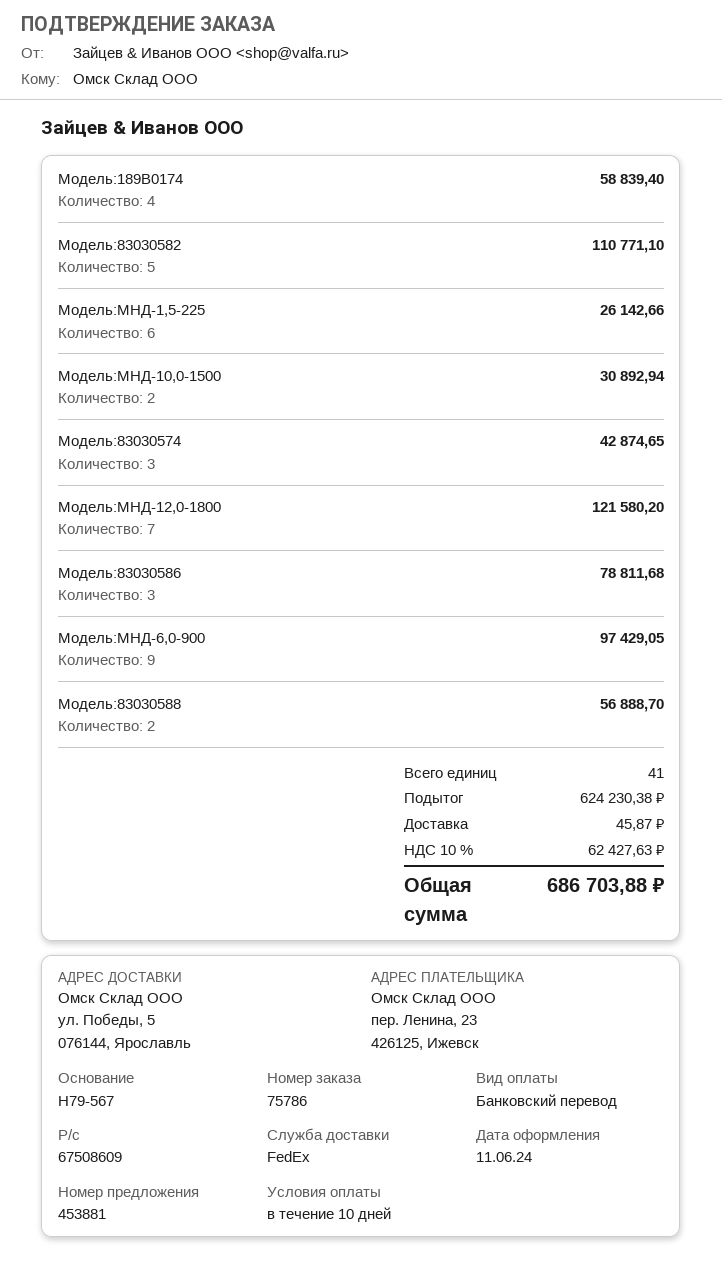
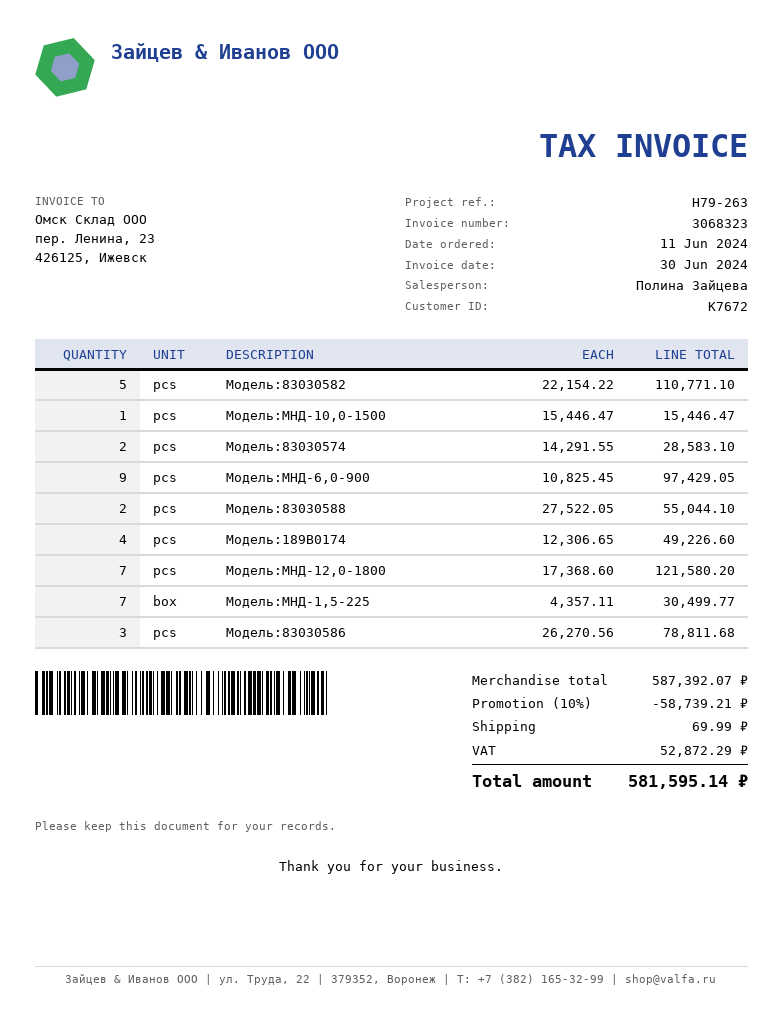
reference: H79-567 -> H79-263
Модель:189B0174: 4 for 58839.40 -> 4 for 49226.60
Модель:МНД-1,5-225: 6 for 26142.66 -> 7 for 30499.77
Модель:МНД-10,0-1500: 2 for 30892.94 -> 1 for 15446.47
Модель:83030574: 3 for 42874.65 -> 2 for 28583.10
Модель:83030588: 2 for 56888.70 -> 2 for 55044.10
subtotal: 624230.38 -> 587392.07
discount: none -> 10% = 58739.21
shipping: 45.87 -> 69.99
tax: 62427.63 -> 52872.29
total: 686703.88 -> 581595.14

